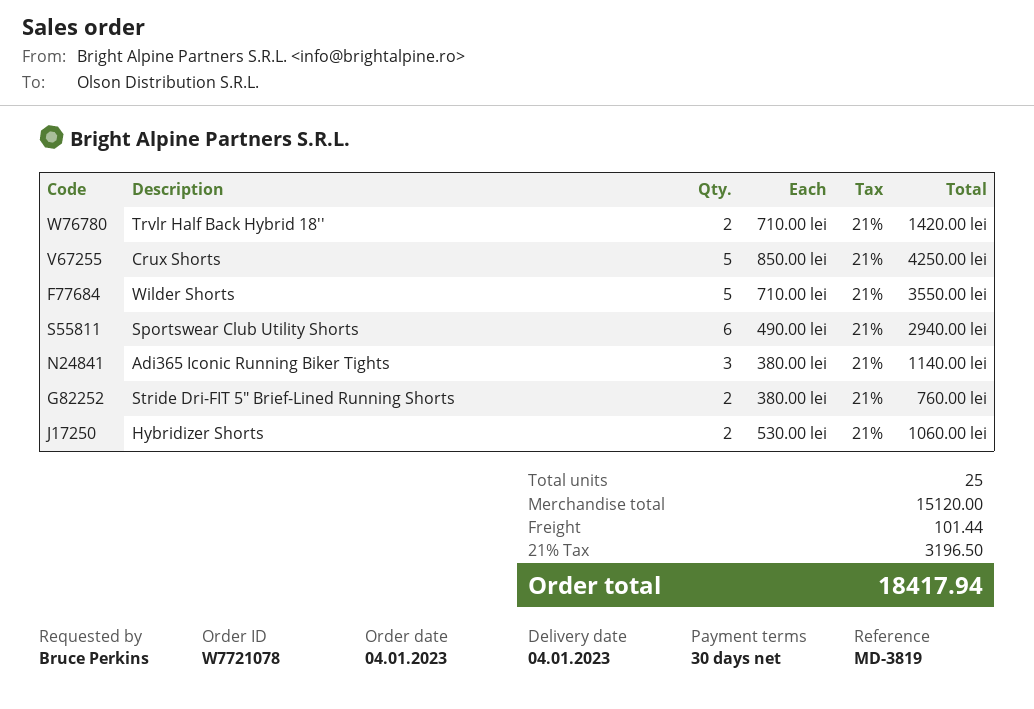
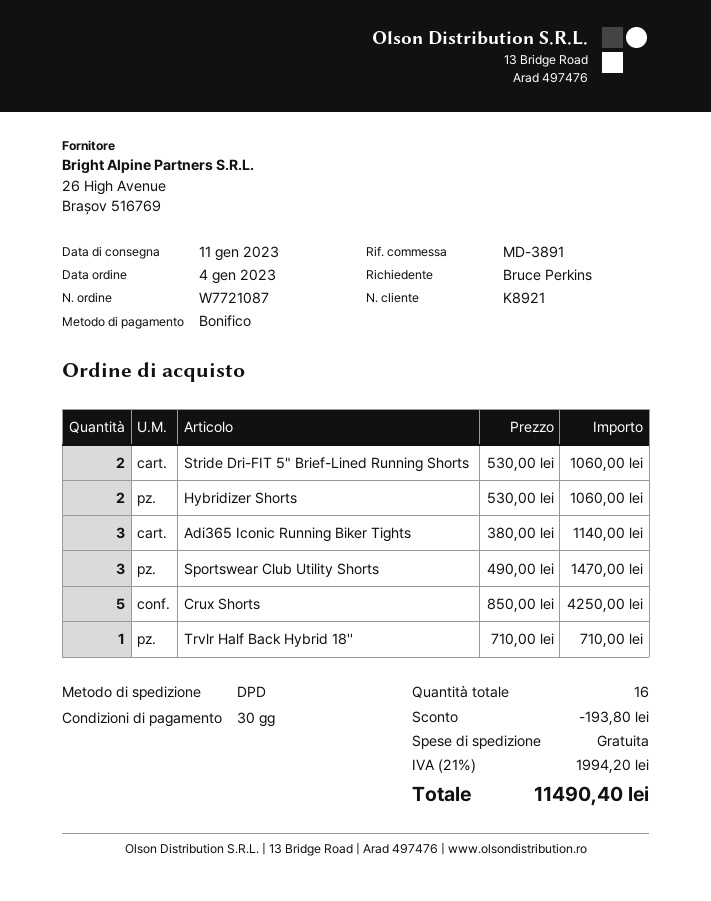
order number: W7721078 -> W7721087
delivery date: 2023-01-04 -> 2023-01-11
reference: MD-3819 -> MD-3891
Trvlr Half Back Hybrid 18'': 2 x 710.00 = 1420.00 -> 1 x 710.00 = 710.00
Wilder Shorts: 5 x 710.00 = 3550.00 -> none
Sportswear Club Utility Shorts: 6 x 490.00 = 2940.00 -> 3 x 490.00 = 1470.00
Stride Dri-FIT 5" Brief-Lined Running Shorts: 2 x 380.00 = 760.00 -> 2 x 530.00 = 1060.00
total quantity: 25 -> 16
discount: none -> 193.80
shipping: 101.44 -> 0.00
tax: 21% = 3196.50 -> 21% = 1994.20
total: 18417.94 -> 11490.40

